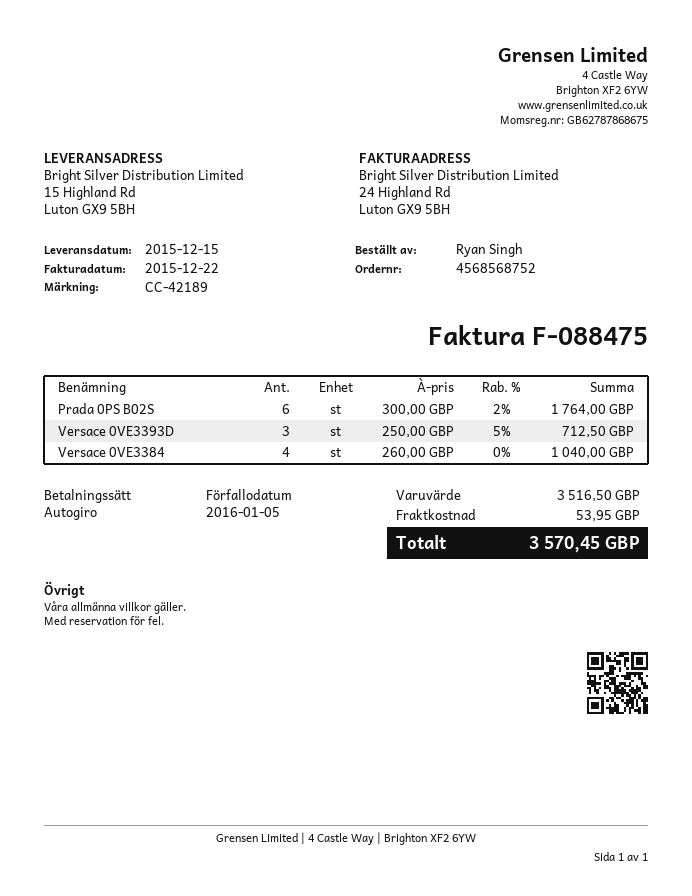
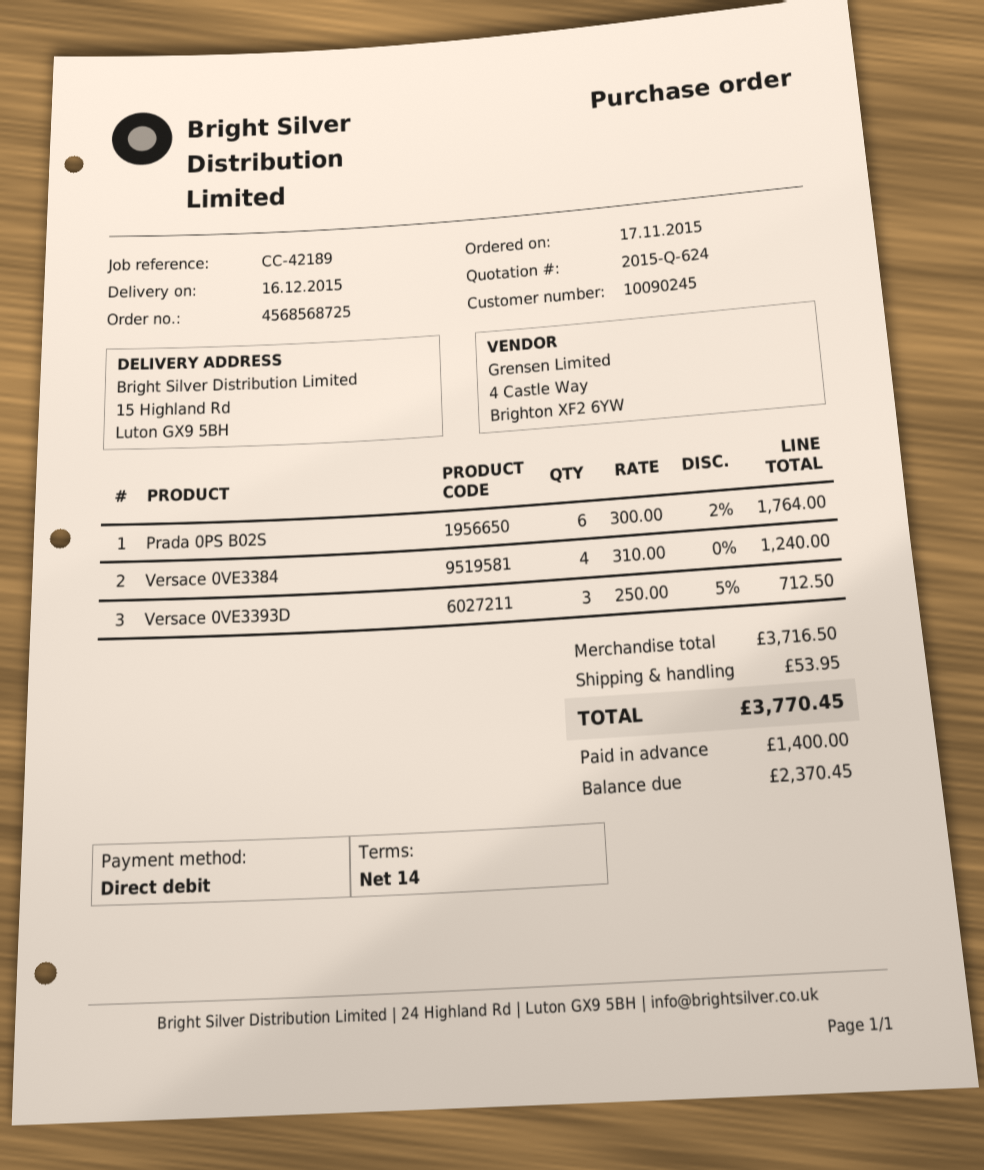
order number: 4568568752 -> 4568568725
delivery date: 2015-12-15 -> 2015-12-16
Versace 0VE3384: 4 x 260.00 = 1040.00 -> 4 x 310.00 = 1240.00
subtotal: 3516.50 -> 3716.50
total: 3570.45 -> 3770.45

